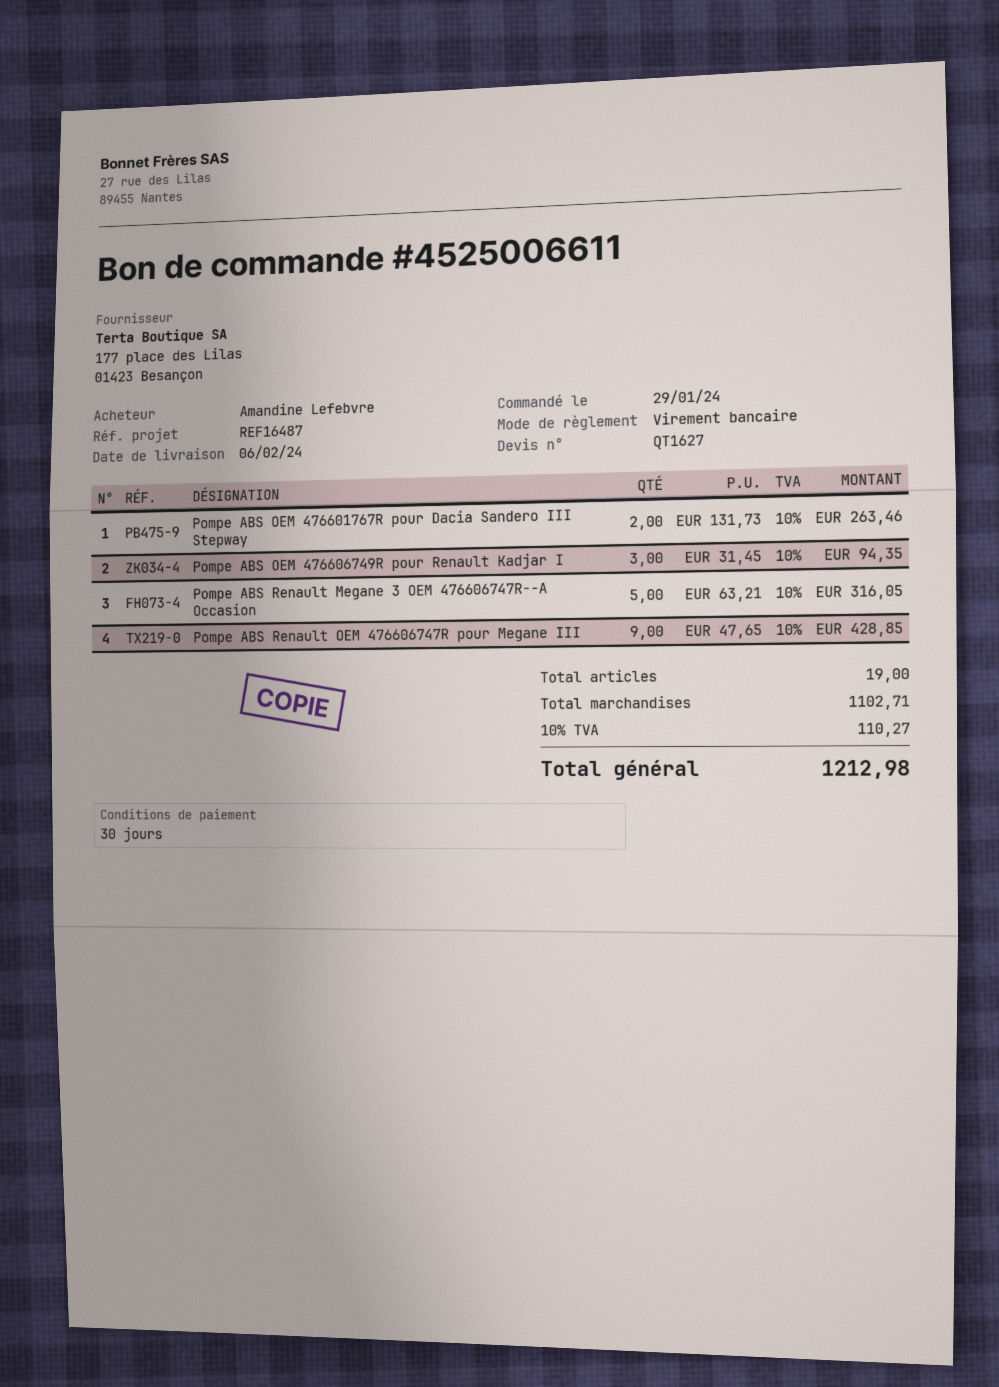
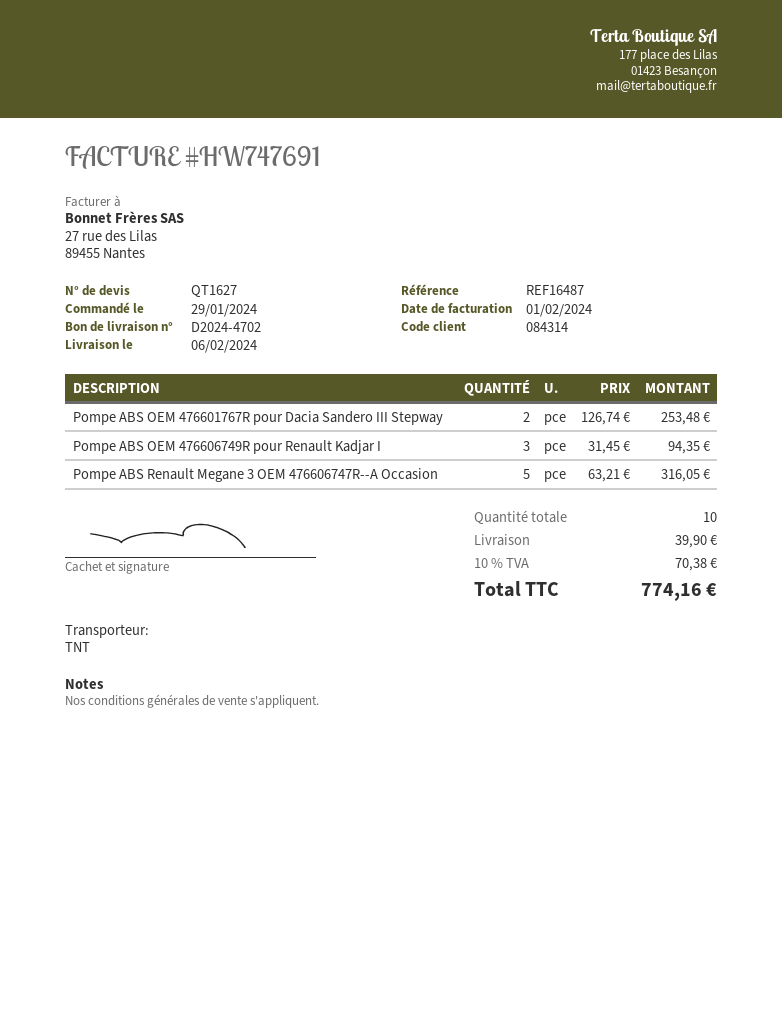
Pompe ABS OEM 476601767R pour Dacia Sandero III Stepway: 2 x 131.73 = 263.46 -> 2 x 126.74 = 253.48
Pompe ABS Renault OEM 476606747R pour Megane III: 9 x 47.65 = 428.85 -> none
total quantity: 19 -> 10
shipping: none -> 39.90
tax: 10% = 110.27 -> 10% = 70.38
total: 1212.98 -> 774.16

